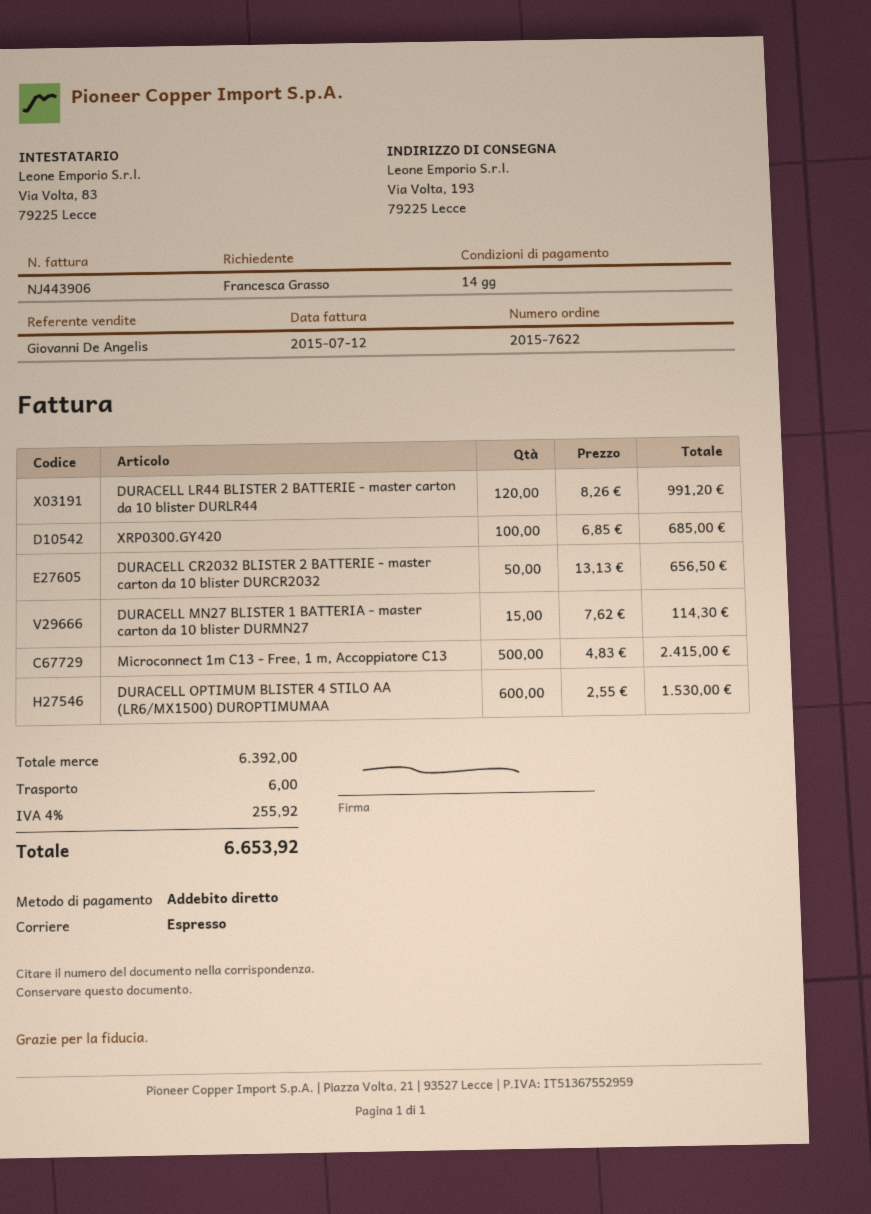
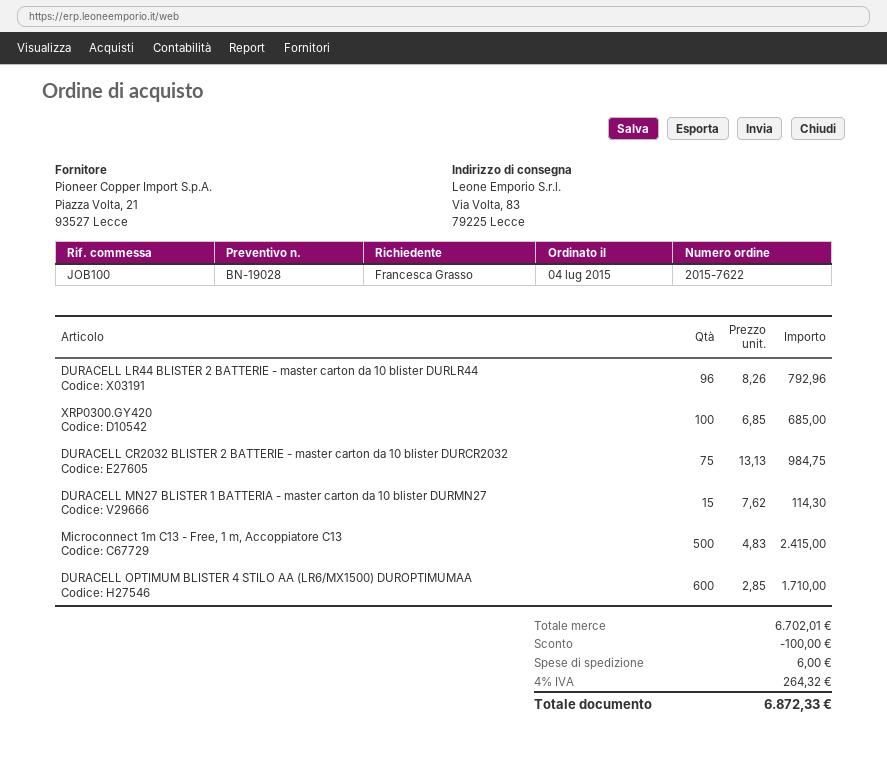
ship to: Via Volta, 193, 79225 Lecce -> Via Volta, 83, 79225 Lecce
DURACELL LR44 BLISTER 2 BATTERIE - master carton da 10 blister DURLR44: 120 x 8.26 = 991.20 -> 96 x 8.26 = 792.96
DURACELL CR2032 BLISTER 2 BATTERIE - master carton da 10 blister DURCR2032: 50 x 13.13 = 656.50 -> 75 x 13.13 = 984.75
DURACELL OPTIMUM BLISTER 4 STILO AA (LR6/MX1500) DUROPTIMUMAA: 600 x 2.55 = 1530.00 -> 600 x 2.85 = 1710.00
subtotal: 6392.00 -> 6702.01
discount: none -> 100.00
tax: 4% = 255.92 -> 4% = 264.32
total: 6653.92 -> 6872.33

